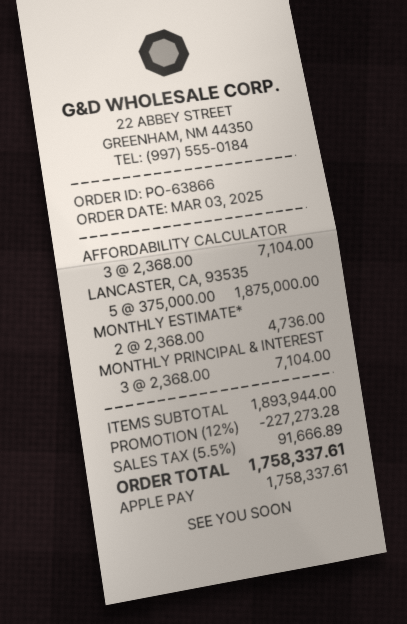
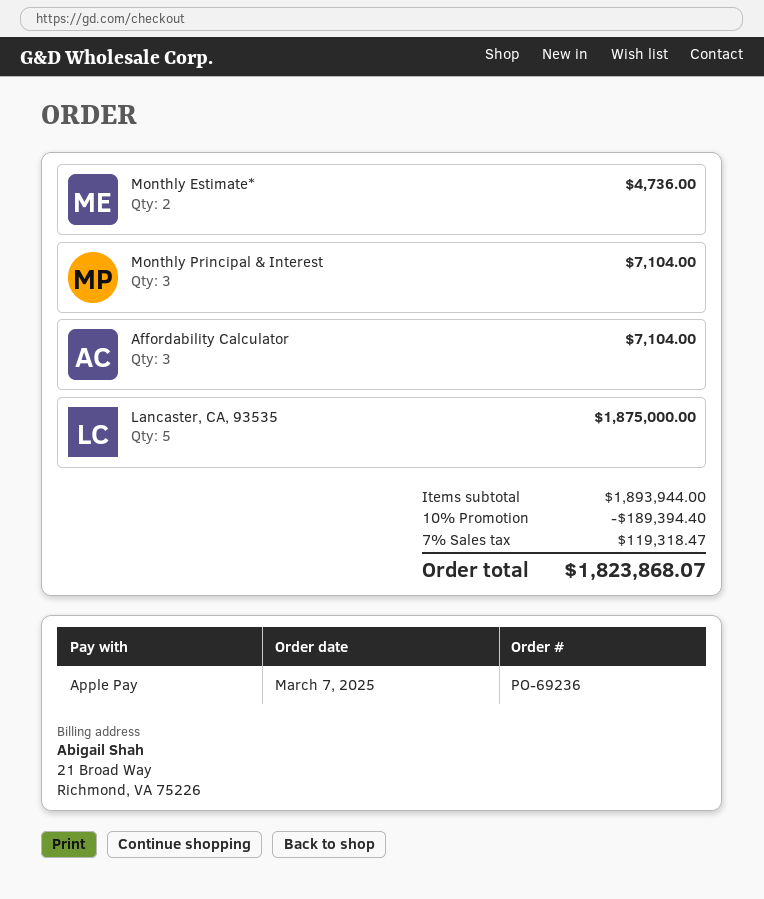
order number: PO-63866 -> PO-69236
order date: 2025-03-03 -> 2025-03-07
discount: 12% = 227273.28 -> 10% = 189394.40
tax: 5.5% = 91666.89 -> 7% = 119318.47
total: 1758337.61 -> 1823868.07

